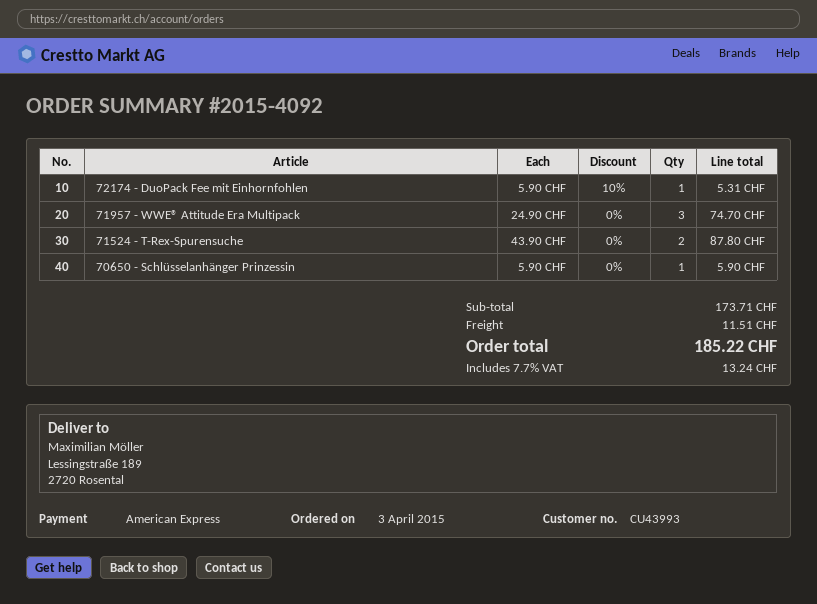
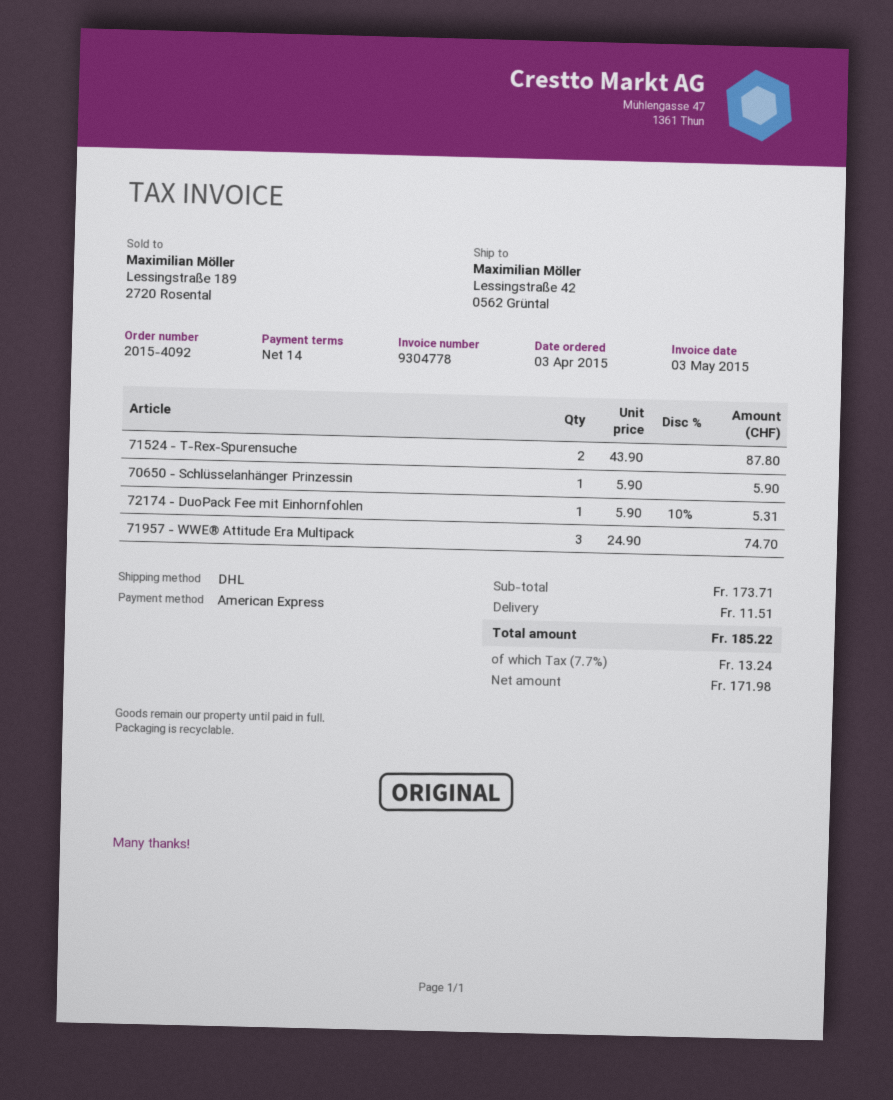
ship to: Lessingstraße 189, 2720 Rosental -> Lessingstraße 42, 0562 Grüntal

